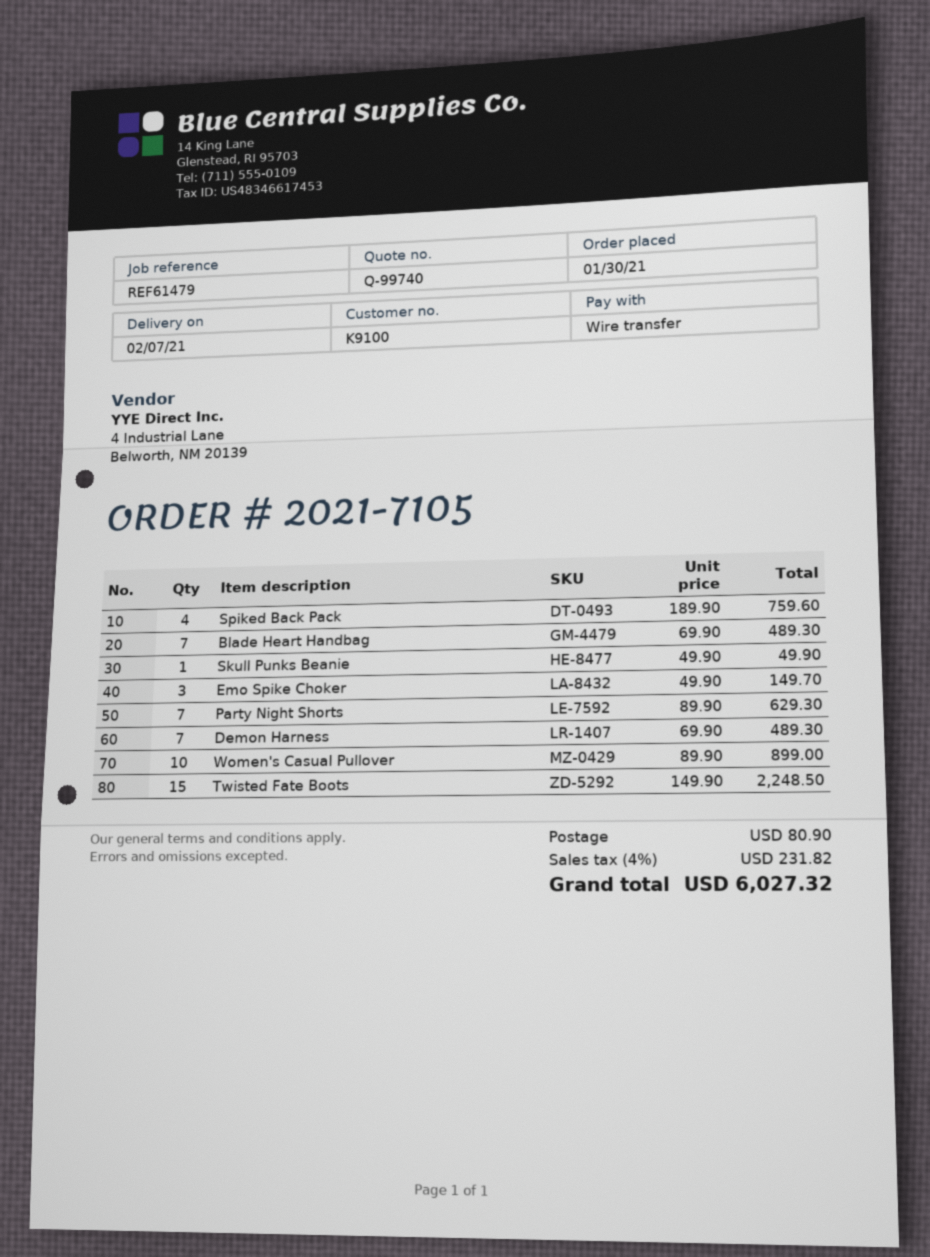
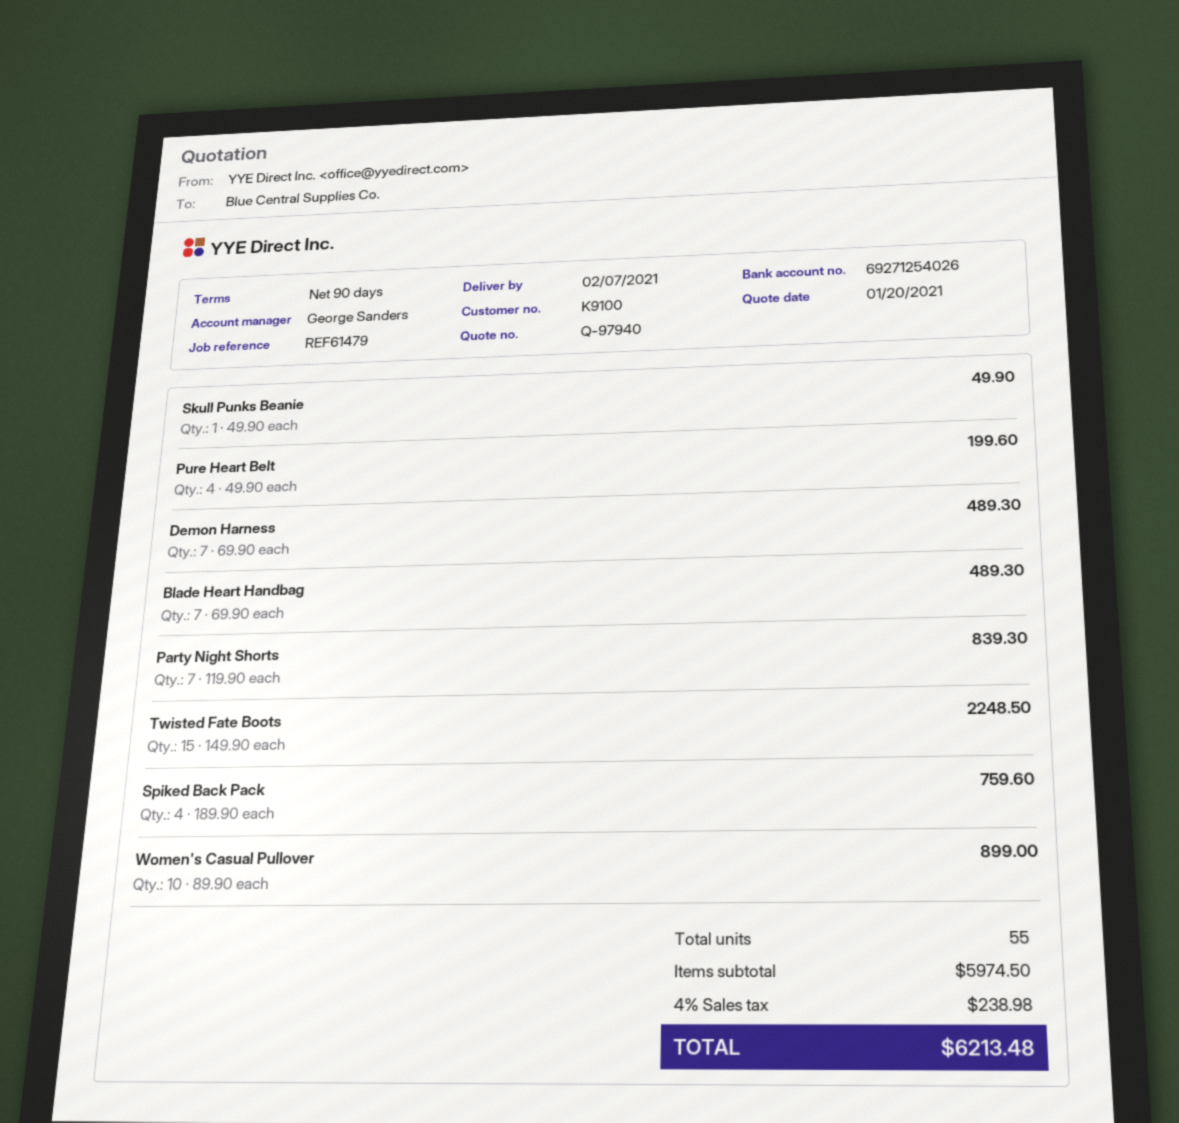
quote number: Q-99740 -> Q-97940
Emo Spike Choker: 3 x 49.90 = 149.70 -> none
Party Night Shorts: 7 x 89.90 = 629.30 -> 7 x 119.90 = 839.30
Pure Heart Belt: none -> 4 x 49.90 = 199.60
shipping: 80.90 -> none
tax: 4% = 231.82 -> 4% = 238.98
total: 6027.32 -> 6213.48

